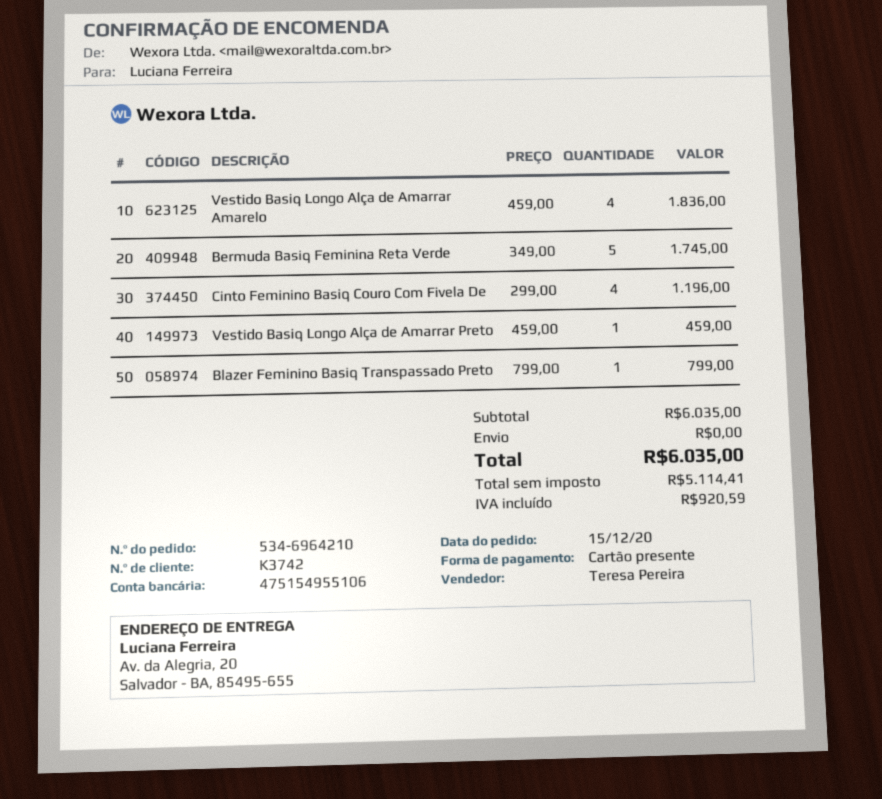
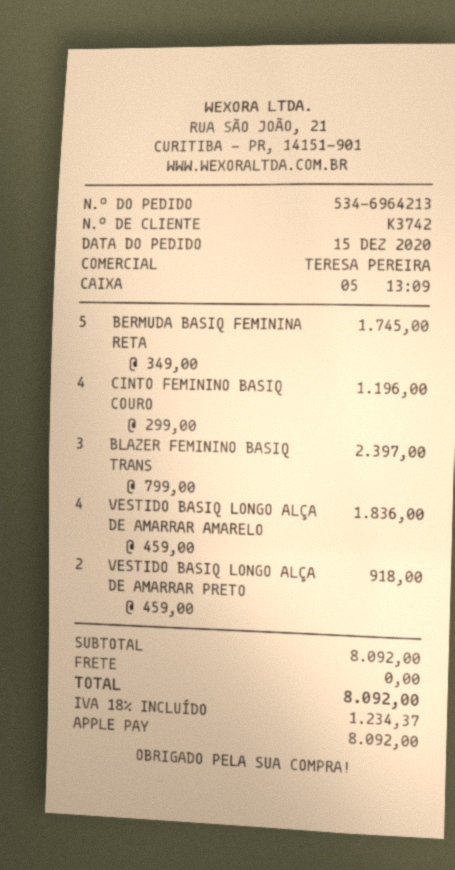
order number: 534-6964210 -> 534-6964213
payment method: gift card -> Apple Pay
Vestido Basiq Longo Alça de Amarrar Preto: 1 x 459.00 = 459.00 -> 2 x 459.00 = 918.00
Blazer Feminino Basiq Transpassado Preto: 1 x 799.00 = 799.00 -> 3 x 799.00 = 2397.00
subtotal: 6035.00 -> 8092.00
tax: 920.59 -> 1234.37
total: 6035.00 -> 8092.00

